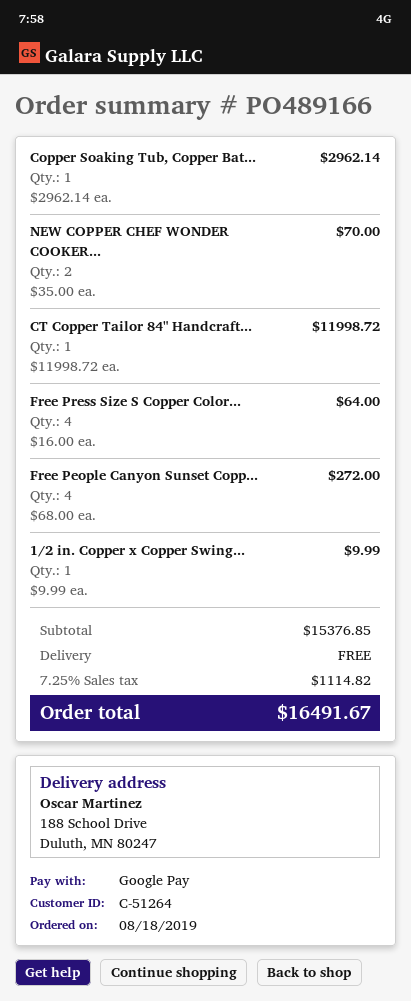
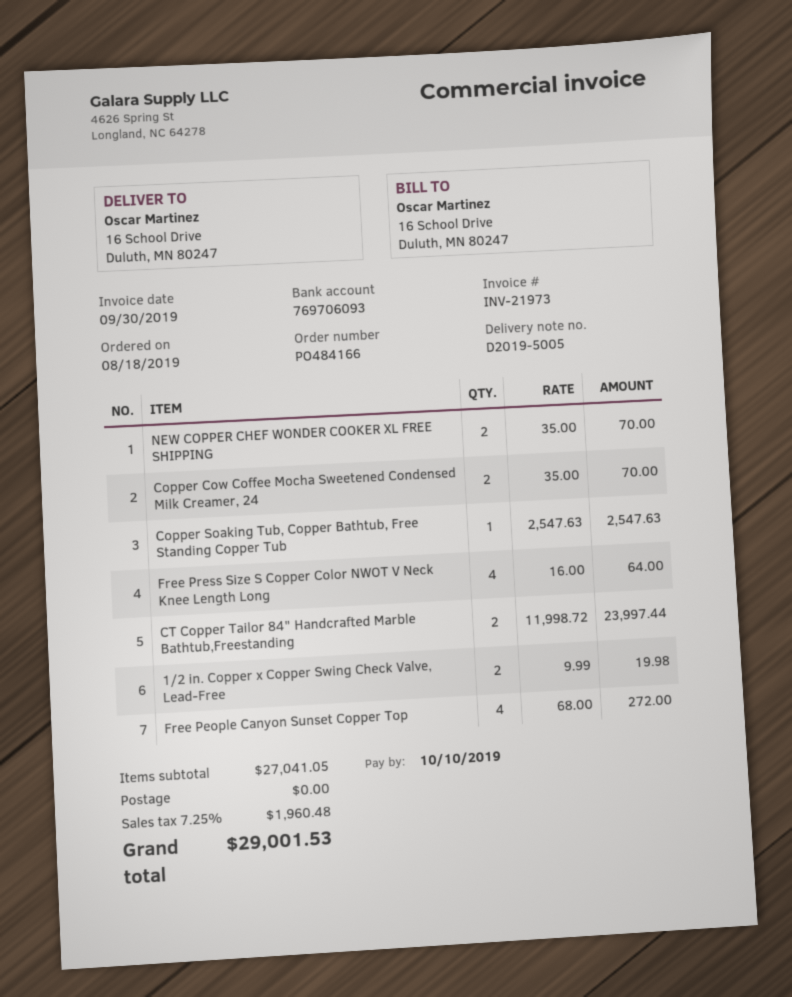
order number: PO489166 -> PO484166
ship to: 188 School Drive, Duluth, MN 80247 -> 16 School Drive, Duluth, MN 80247
Copper Soaking Tub, Copper Bat...: 1 x 2962.14 = 2962.14 -> 1 x 2547.63 = 2547.63
CT Copper Tailor 84" Handcraft...: 1 x 11998.72 = 11998.72 -> 2 x 11998.72 = 23997.44
1/2 in. Copper x Copper Swing...: 1 x 9.99 = 9.99 -> 2 x 9.99 = 19.98
Copper Cow Coffee Mocha Sweetened Condensed Milk Creamer, 24: none -> 2 x 35.00 = 70.00
subtotal: 15376.85 -> 27041.05
tax: 7.25% = 1114.82 -> 7.25% = 1960.48
total: 16491.67 -> 29001.53

